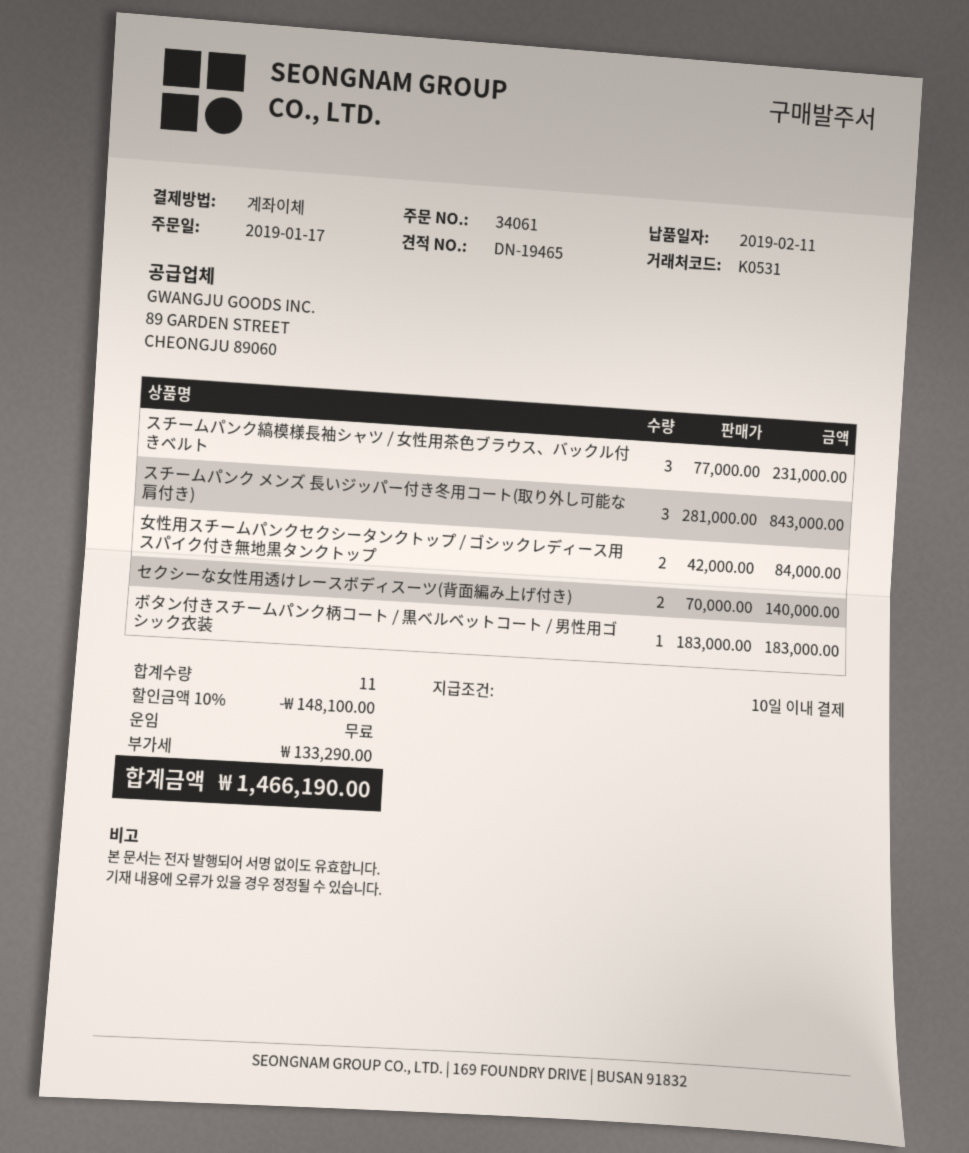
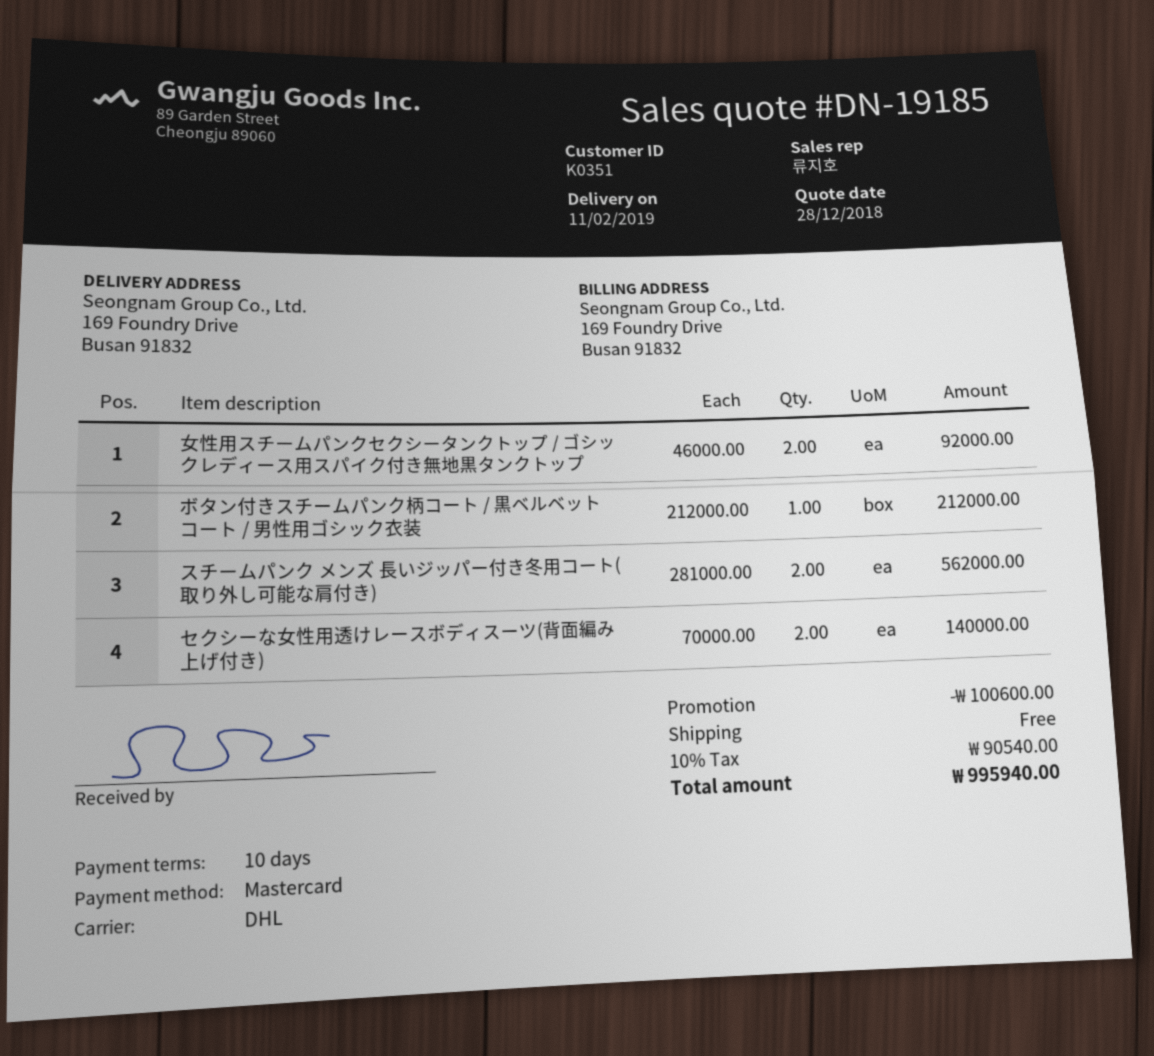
quote number: DN-19465 -> DN-19185
customer number: K0531 -> K0351
payment method: bank transfer -> Mastercard
スチームパンク縞模様長袖シャツ / 女性用茶色ブラウス、バックル付きベルト: 3 x 77000.00 = 231000.00 -> none
スチームパンク メンズ 長いジッパー付き冬用コート(取り外し可能な肩付き): 3 x 281000.00 = 843000.00 -> 2 x 281000.00 = 562000.00
女性用スチームパンクセクシータンクトップ / ゴシックレディース用スパイク付き無地黒タンクトップ: 2 x 42000.00 = 84000.00 -> 2 x 46000.00 = 92000.00
ボタン付きスチームパンク柄コート / 黒ベルベットコート / 男性用ゴシック衣装: 1 x 183000.00 = 183000.00 -> 1 x 212000.00 = 212000.00
discount: 148100.00 -> 100600.00
tax: 133290.00 -> 90540.00
total: 1466190.00 -> 995940.00

